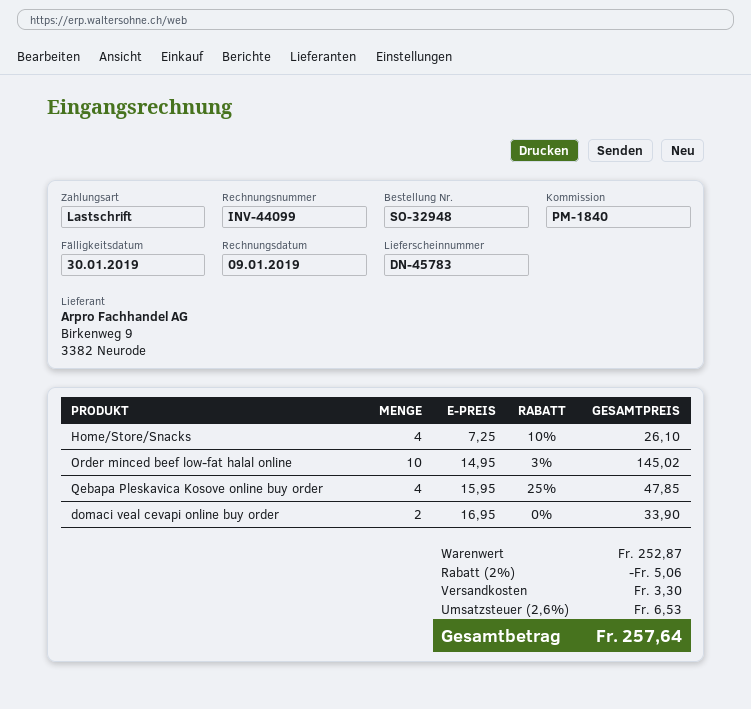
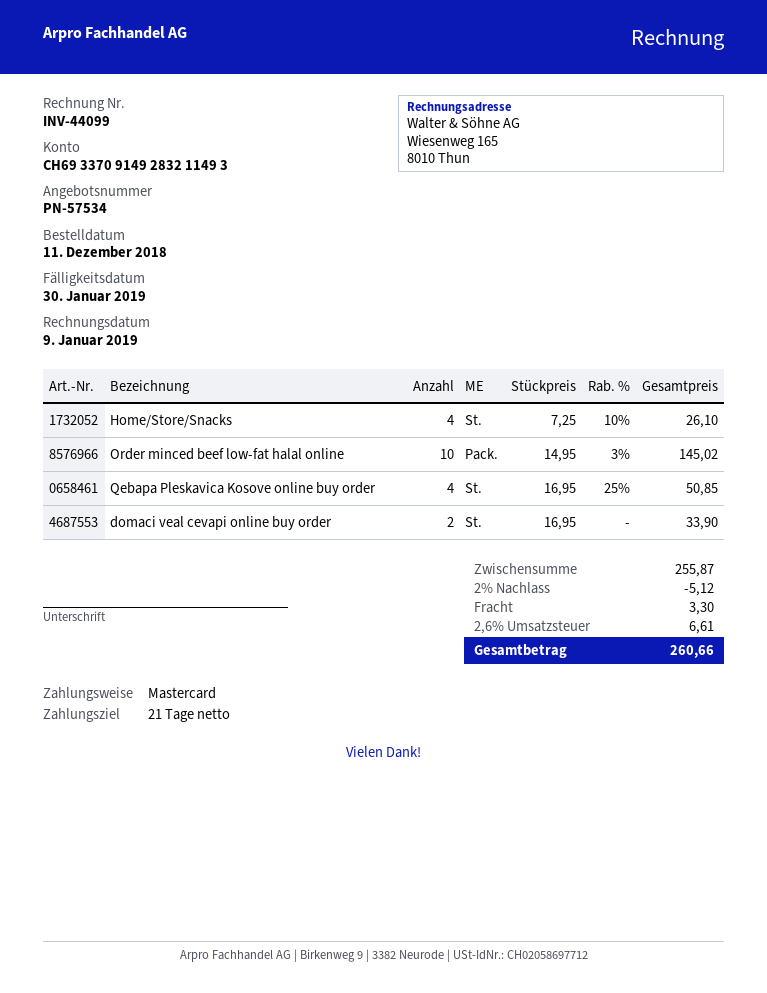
payment method: direct debit -> Mastercard
Qebapa Pleskavica Kosove online buy order: 4 x 15.95 - 25% = 47.85 -> 4 x 16.95 - 25% = 50.85
subtotal: 252.87 -> 255.87
discount: 2% = 5.06 -> 2% = 5.12
tax: 2.6% = 6.53 -> 2.6% = 6.61
total: 257.64 -> 260.66

